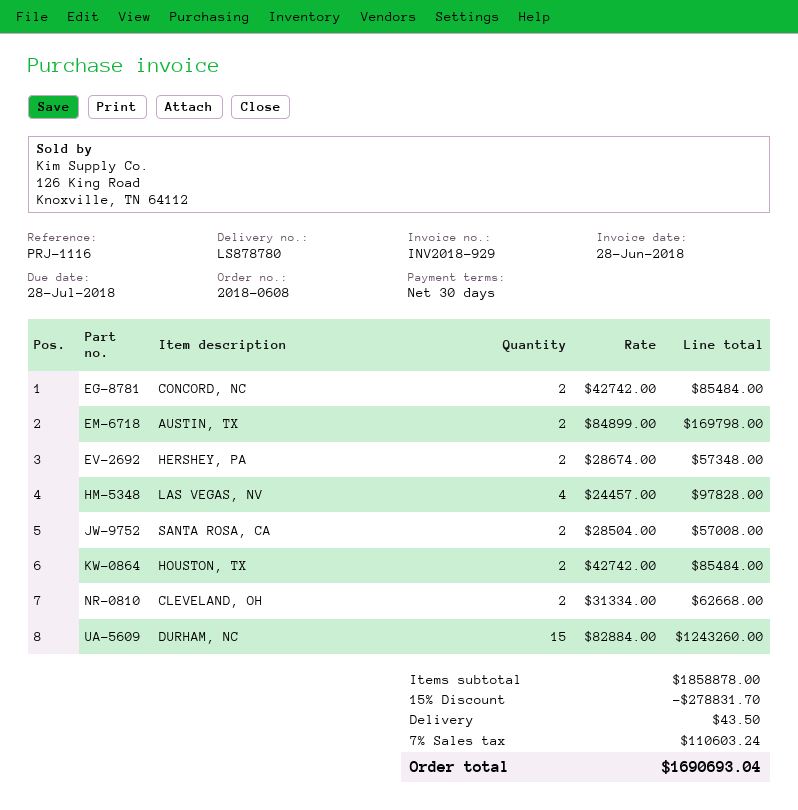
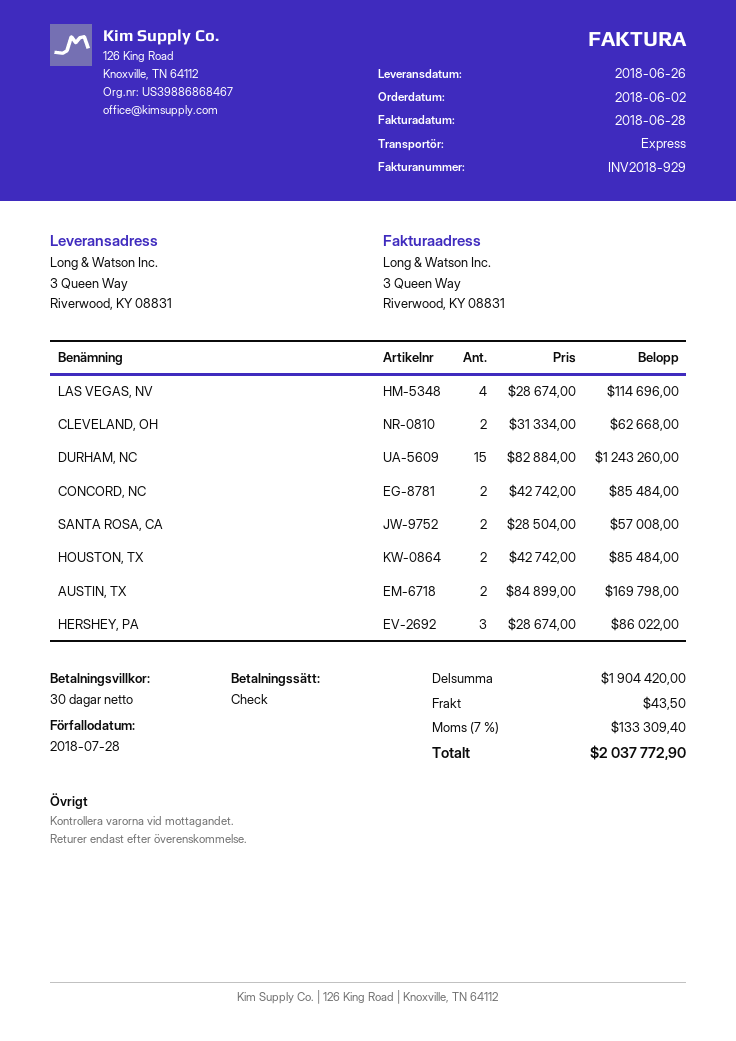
HERSHEY, PA: 2 x 28674.00 = 57348.00 -> 3 x 28674.00 = 86022.00
LAS VEGAS, NV: 4 x 24457.00 = 97828.00 -> 4 x 28674.00 = 114696.00
subtotal: 1858878.00 -> 1904420.00
discount: 15% = 278831.70 -> none
tax: 7% = 110603.24 -> 7% = 133309.40
total: 1690693.04 -> 2037772.90

